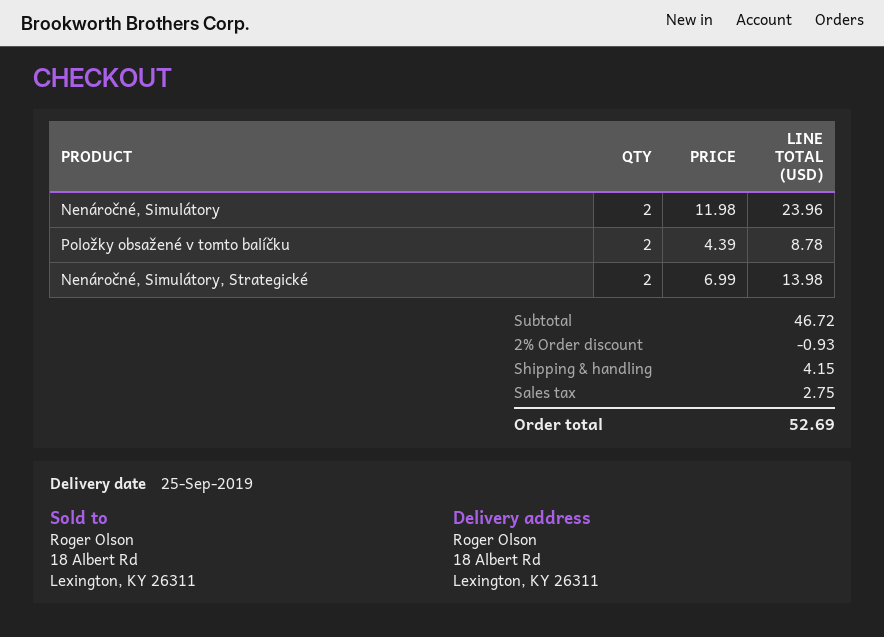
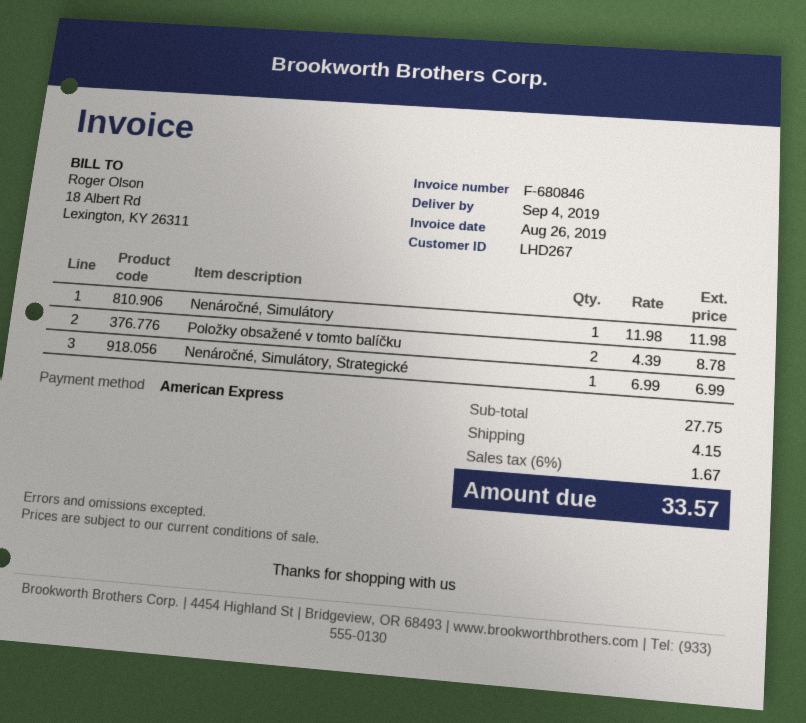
delivery date: 2019-09-25 -> 2019-09-04
Nenáročné, Simulátory: 2 x 11.98 = 23.96 -> 1 x 11.98 = 11.98
Nenáročné, Simulátory, Strategické: 2 x 6.99 = 13.98 -> 1 x 6.99 = 6.99
subtotal: 46.72 -> 27.75
discount: 2% = 0.93 -> none
tax: 2.75 -> 1.67
total: 52.69 -> 33.57

